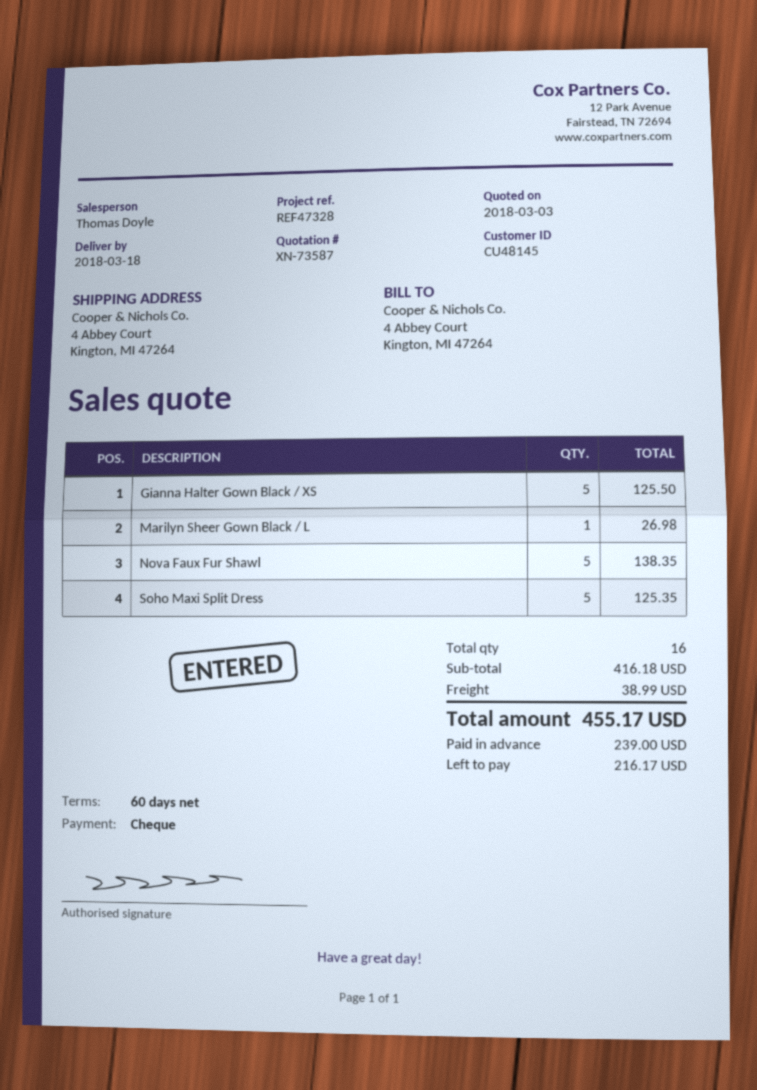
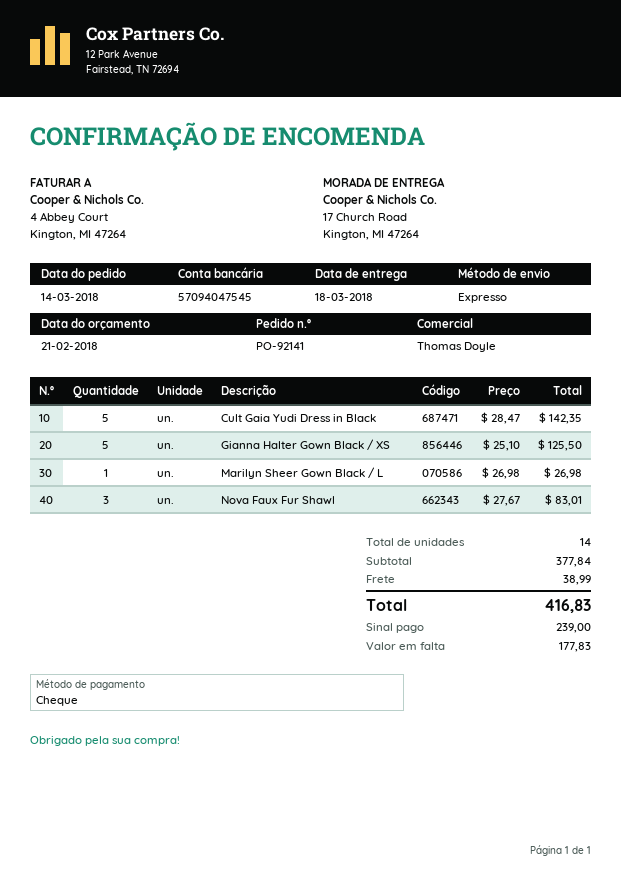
quote date: 2018-03-03 -> 2018-02-21
ship to: 4 Abbey Court, Kington, MI 47264 -> 17 Church Road, Kington, MI 47264
Nova Faux Fur Shawl: 5 for 138.35 -> 3 for 83.01
Soho Maxi Split Dress: 5 for 125.35 -> none
Cult Gaia Yudi Dress in Black: none -> 5 for 142.35
total quantity: 16 -> 14
subtotal: 416.18 -> 377.84
total: 455.17 -> 416.83
balance: 216.17 -> 177.83

